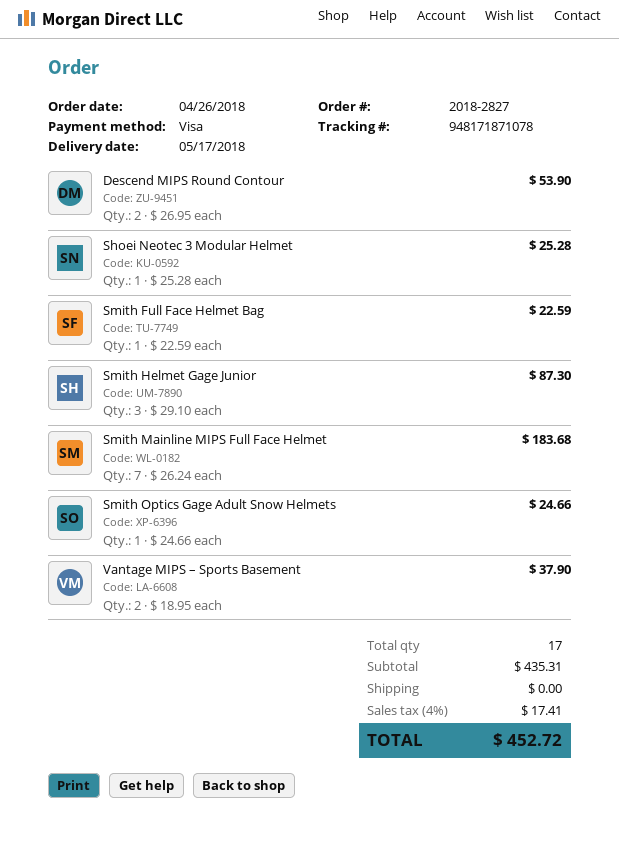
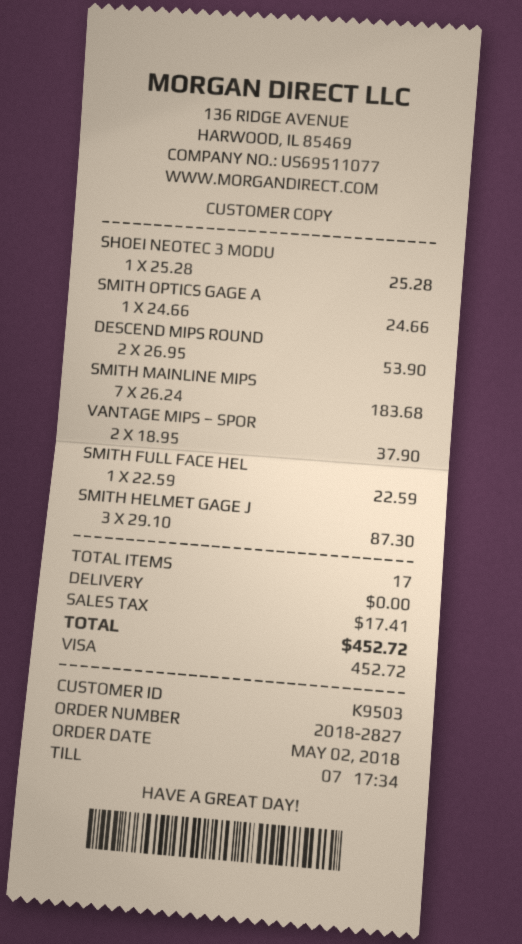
order date: 2018-04-26 -> 2018-05-02

